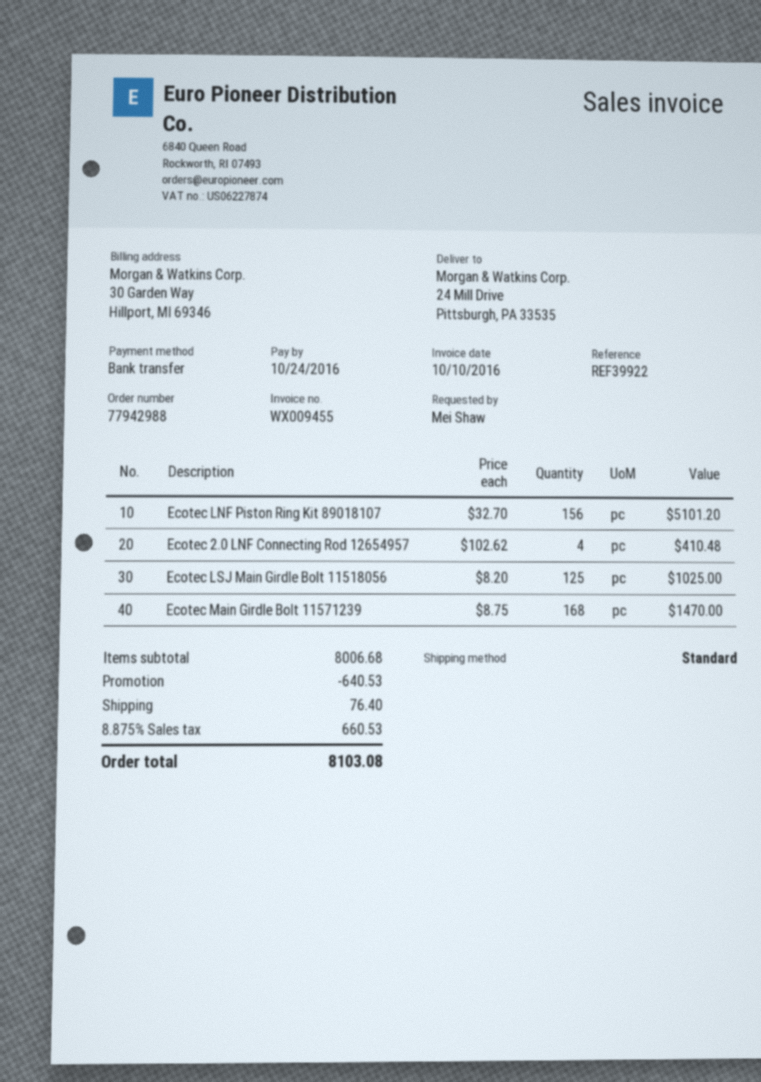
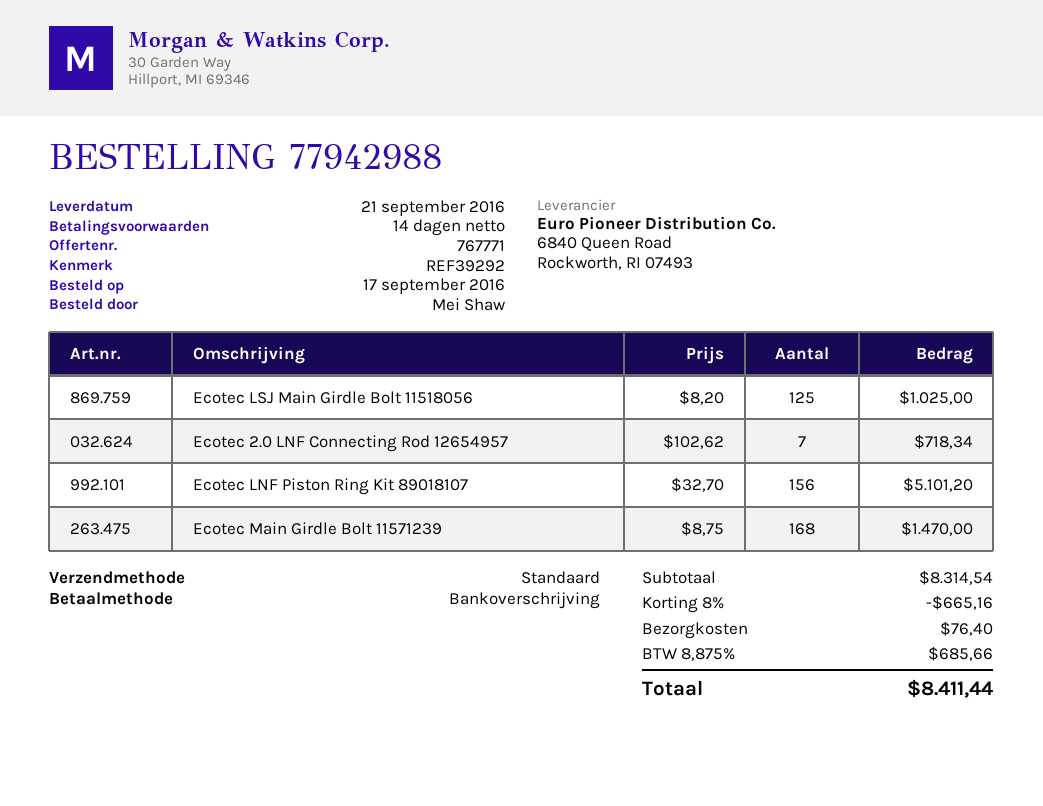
reference: REF39922 -> REF39292
Ecotec 2.0 LNF Connecting Rod 12654957: 4 x 102.62 = 410.48 -> 7 x 102.62 = 718.34
subtotal: 8006.68 -> 8314.54
discount: 640.53 -> 665.16
tax: 8.875% = 660.53 -> 8.875% = 685.66
total: 8103.08 -> 8411.44

